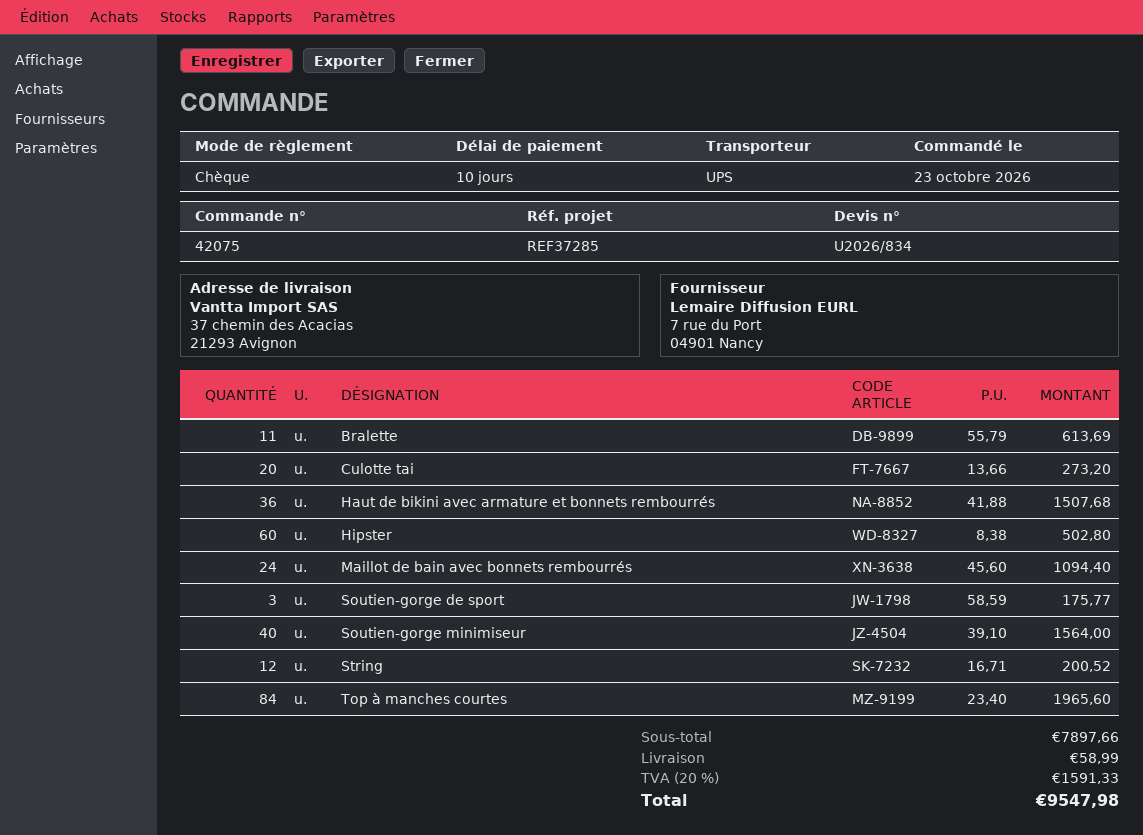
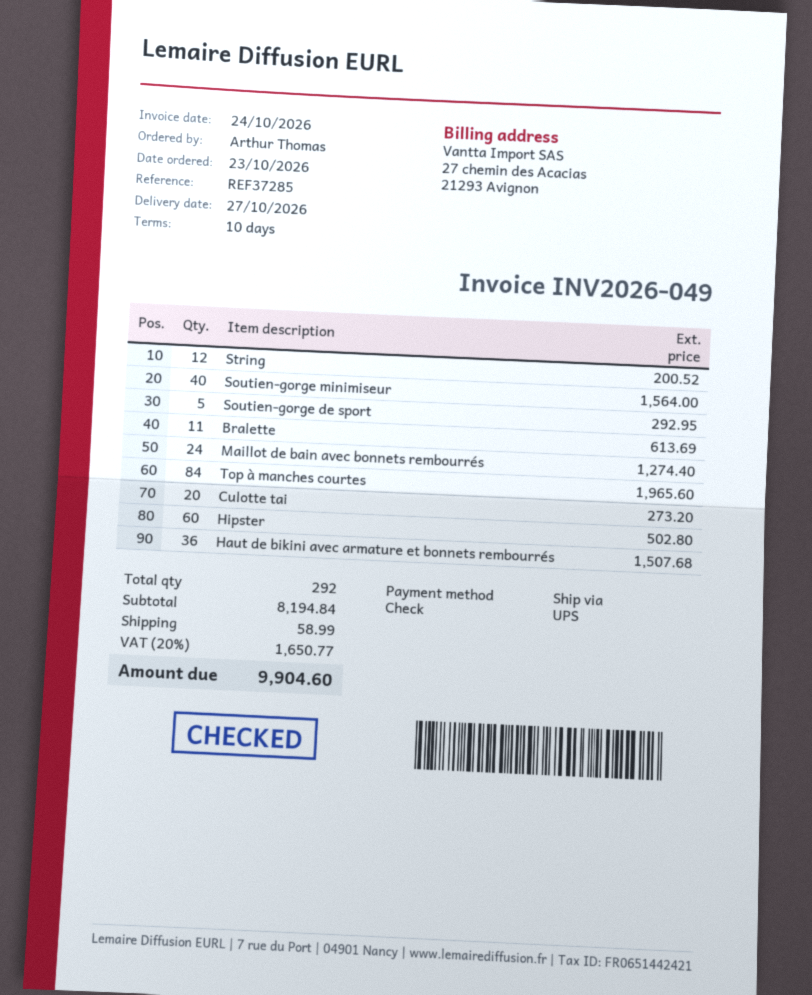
Maillot de bain avec bonnets rembourrés: 24 for 1094.40 -> 24 for 1274.40
Soutien-gorge de sport: 3 for 175.77 -> 5 for 292.95
subtotal: 7897.66 -> 8194.84
tax: 20% = 1591.33 -> 20% = 1650.77
total: 9547.98 -> 9904.60

